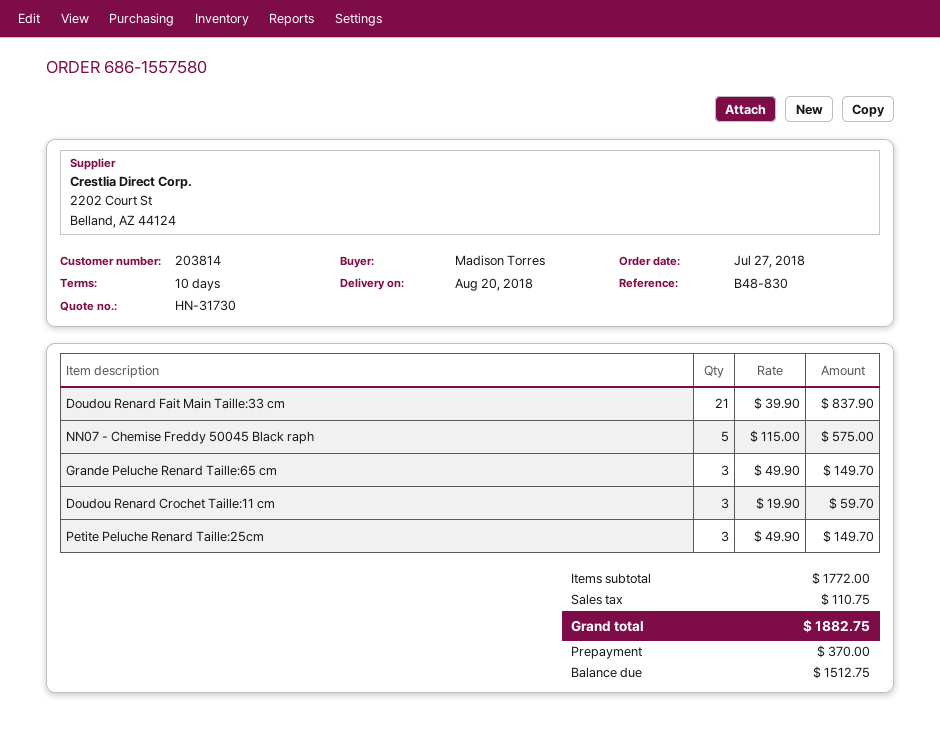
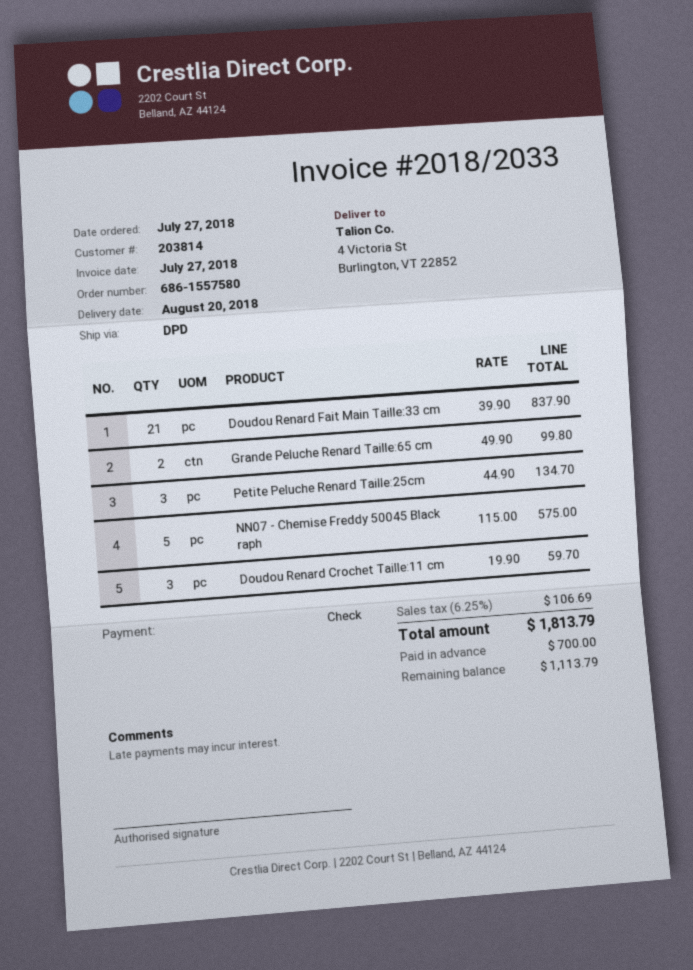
Grande Peluche Renard Taille:65 cm: 3 x 49.90 = 149.70 -> 2 x 49.90 = 99.80
Petite Peluche Renard Taille:25cm: 3 x 49.90 = 149.70 -> 3 x 44.90 = 134.70
tax: 110.75 -> 106.69
total: 1882.75 -> 1813.79
deposit: 370.00 -> 700.00
balance: 1512.75 -> 1113.79

